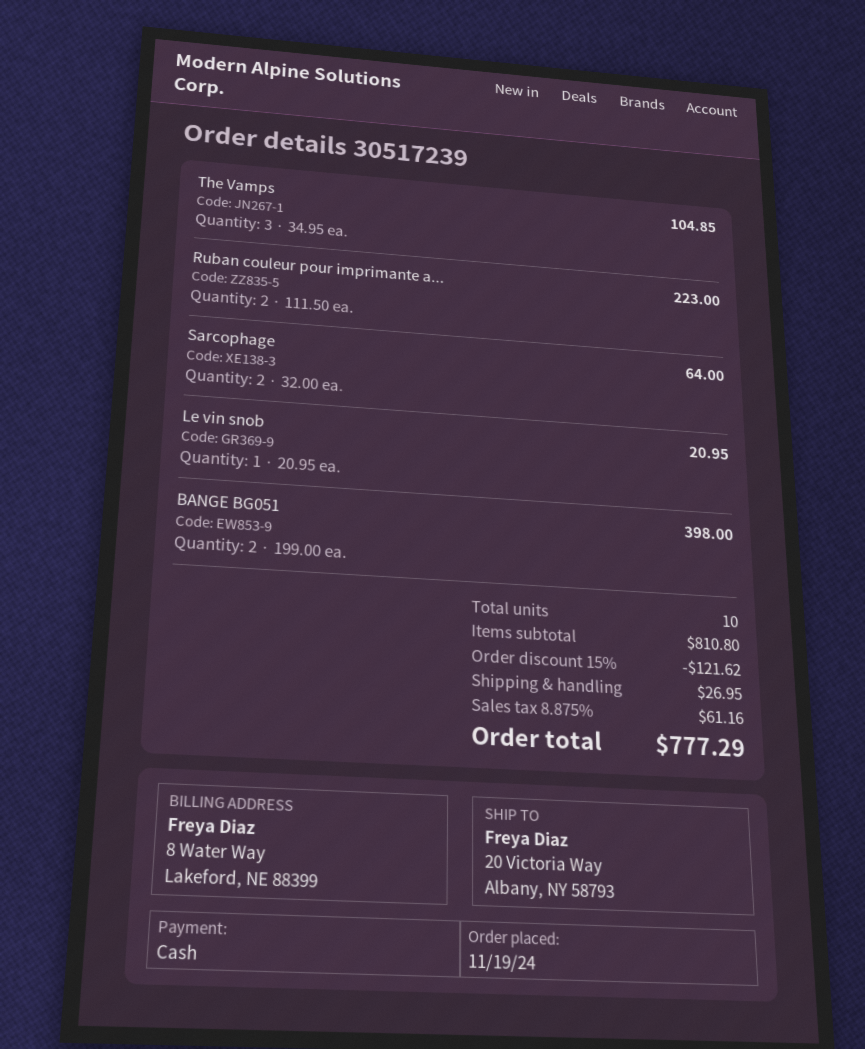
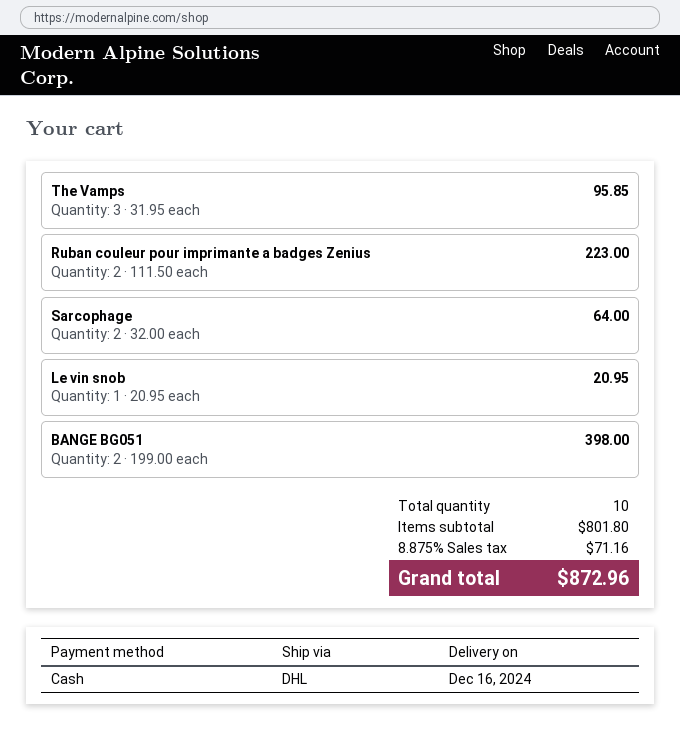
The Vamps: 3 x 34.95 = 104.85 -> 3 x 31.95 = 95.85
subtotal: 810.80 -> 801.80
discount: 15% = 121.62 -> none
shipping: 26.95 -> none
tax: 8.875% = 61.16 -> 8.875% = 71.16
total: 777.29 -> 872.96

